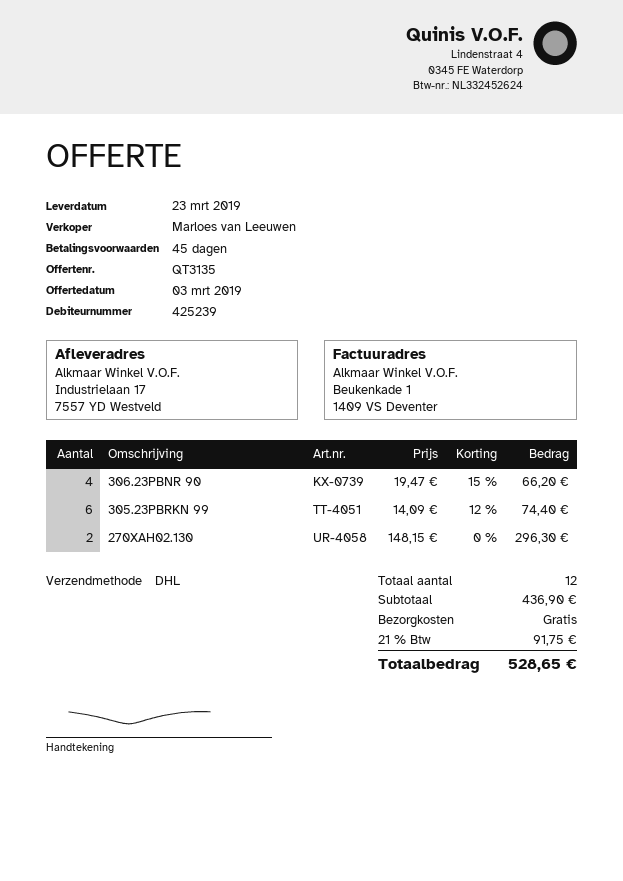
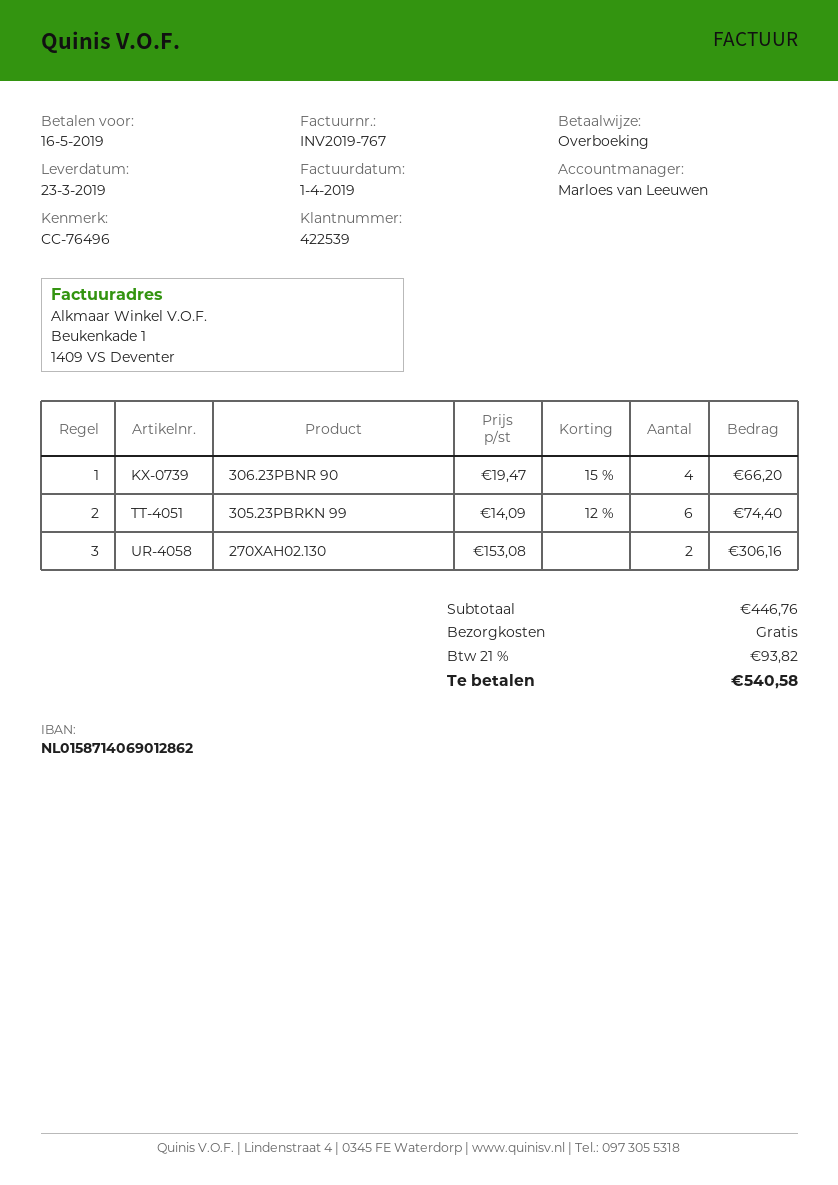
customer number: 425239 -> 422539
270XAH02.130: 2 x 148.15 = 296.30 -> 2 x 153.08 = 306.16
subtotal: 436.90 -> 446.76
tax: 21% = 91.75 -> 21% = 93.82
total: 528.65 -> 540.58

